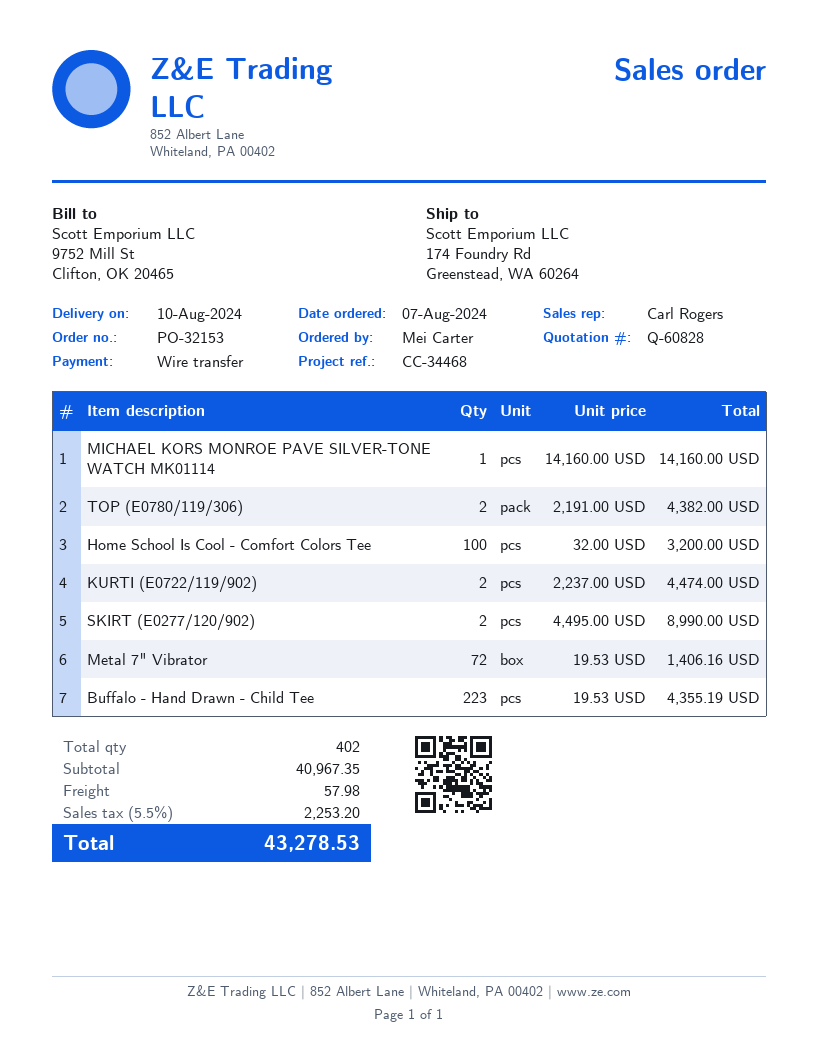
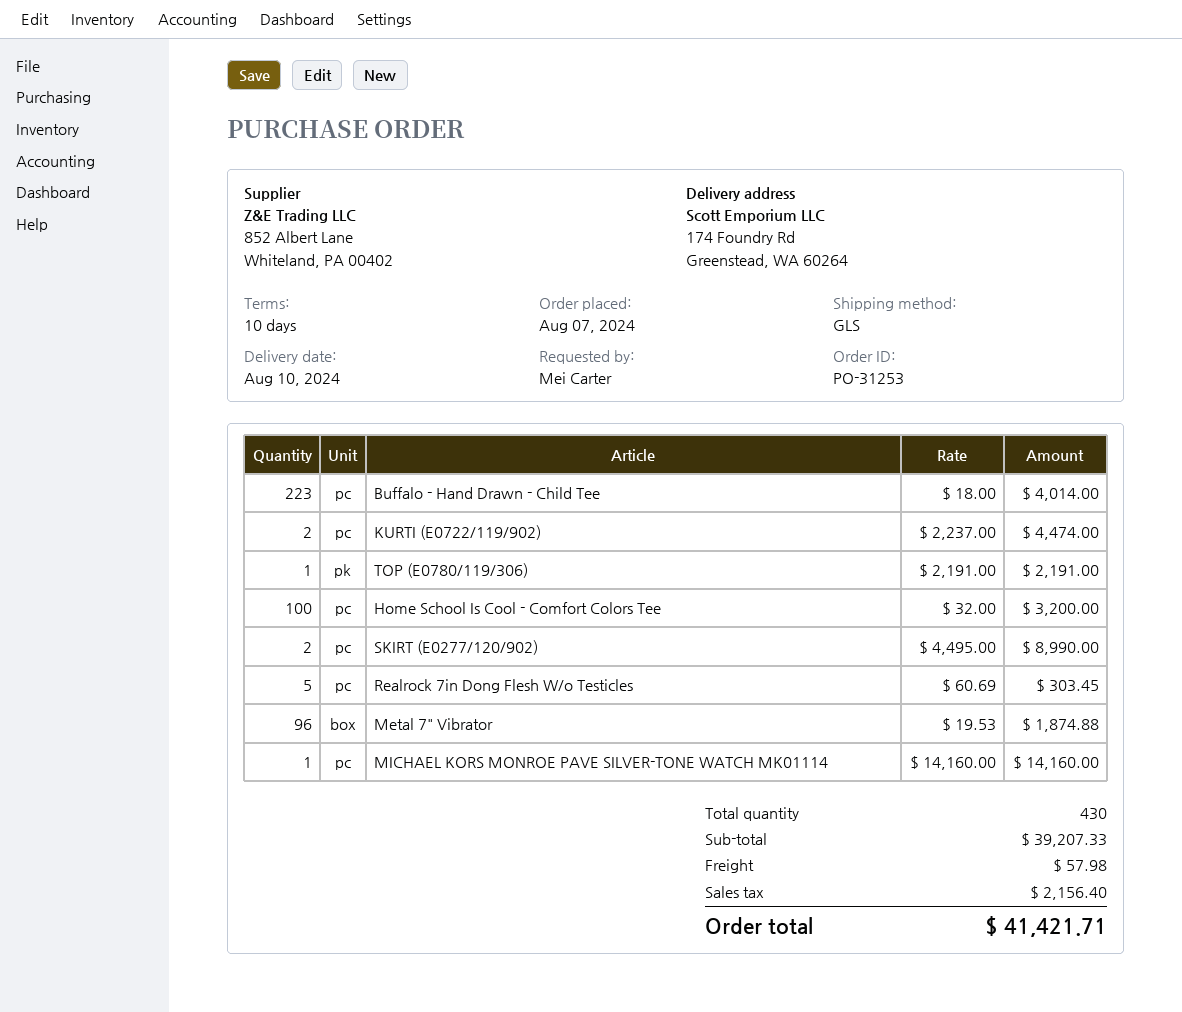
order number: PO-32153 -> PO-31253
TOP (E0780/119/306): 2 x 2191.00 = 4382.00 -> 1 x 2191.00 = 2191.00
Metal 7" Vibrator: 72 x 19.53 = 1406.16 -> 96 x 19.53 = 1874.88
Buffalo - Hand Drawn - Child Tee: 223 x 19.53 = 4355.19 -> 223 x 18.00 = 4014.00
Realrock 7in Dong Flesh W/o Testicles: none -> 5 x 60.69 = 303.45
total quantity: 402 -> 430
subtotal: 40967.35 -> 39207.33
tax: 2253.20 -> 2156.40
total: 43278.53 -> 41421.71

